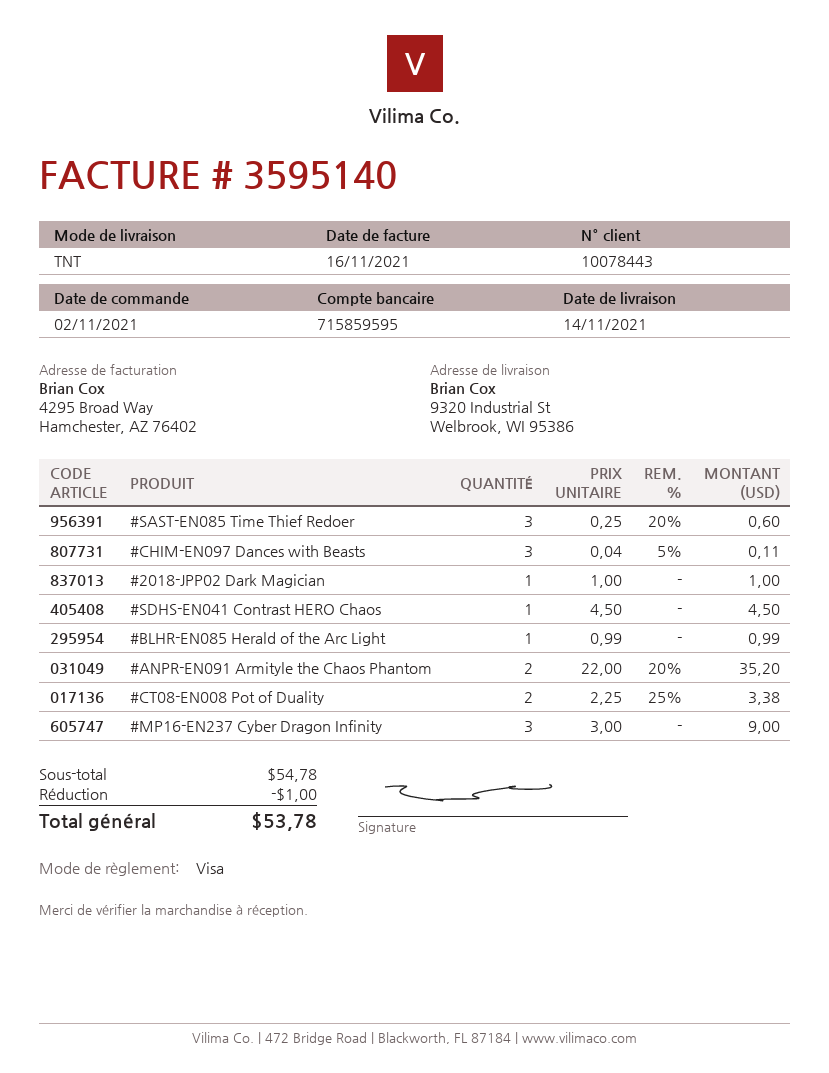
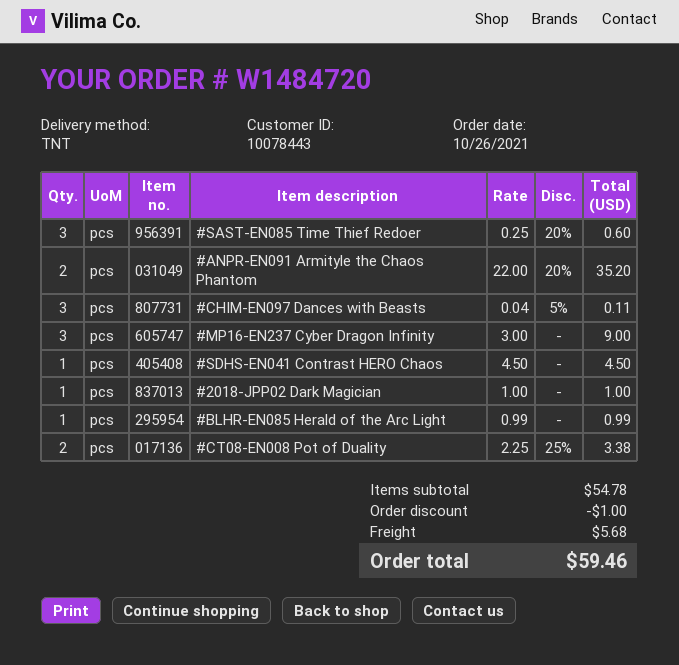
order date: 2021-11-02 -> 2021-10-26
shipping: none -> 5.68
total: 53.78 -> 59.46

